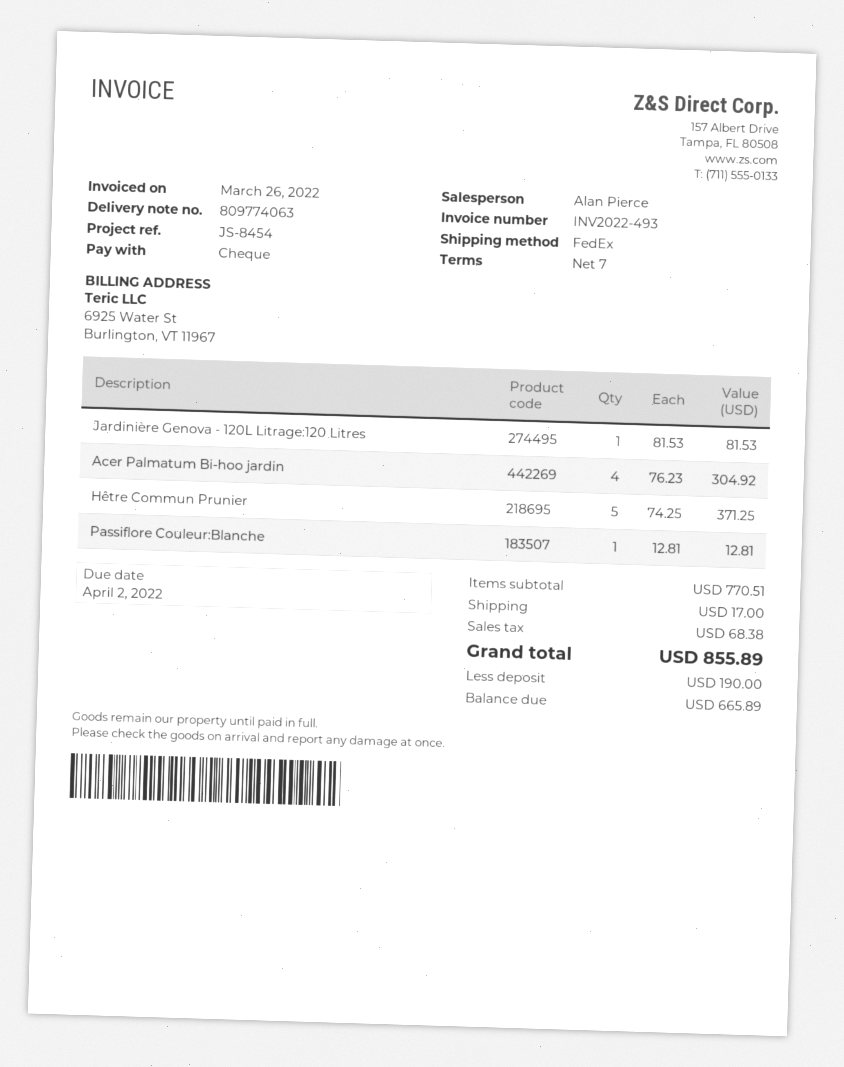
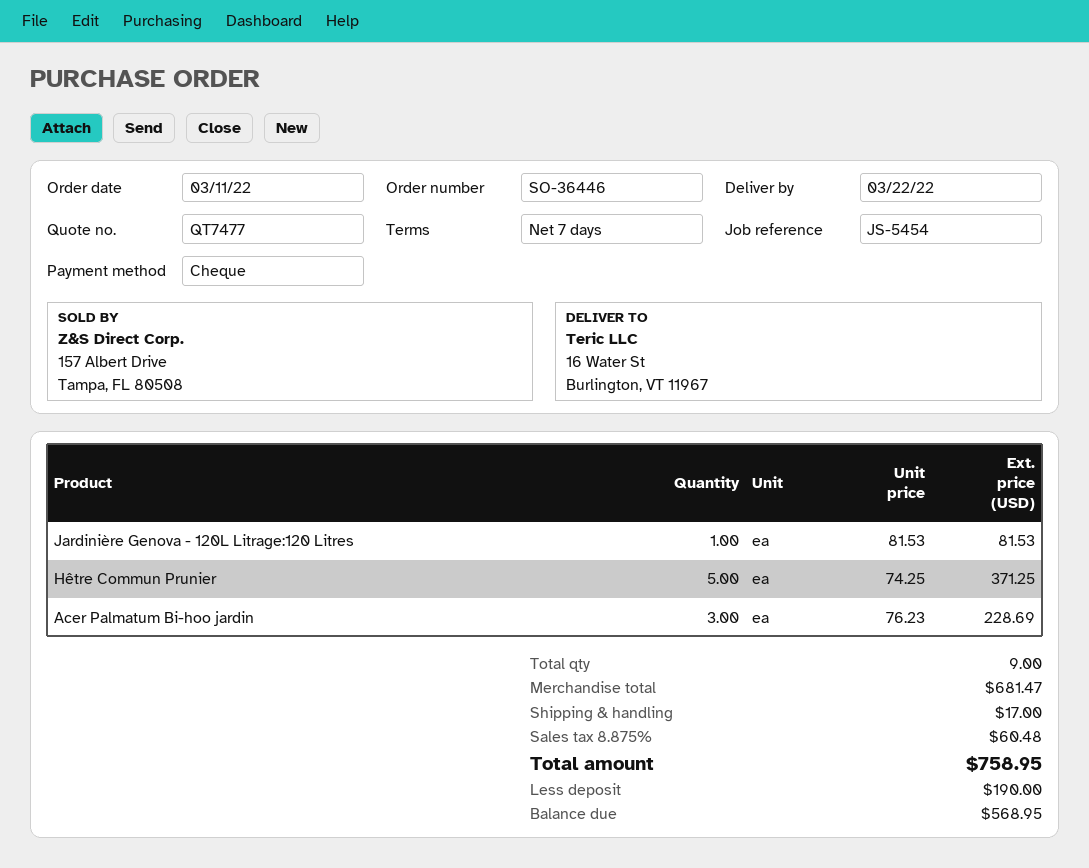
reference: JS-8454 -> JS-5454
Acer Palmatum Bi-hoo jardin: 4 x 76.23 = 304.92 -> 3 x 76.23 = 228.69
Passiflore Couleur:Blanche: 1 x 12.81 = 12.81 -> none
subtotal: 770.51 -> 681.47
tax: 68.38 -> 60.48
total: 855.89 -> 758.95
balance: 665.89 -> 568.95

